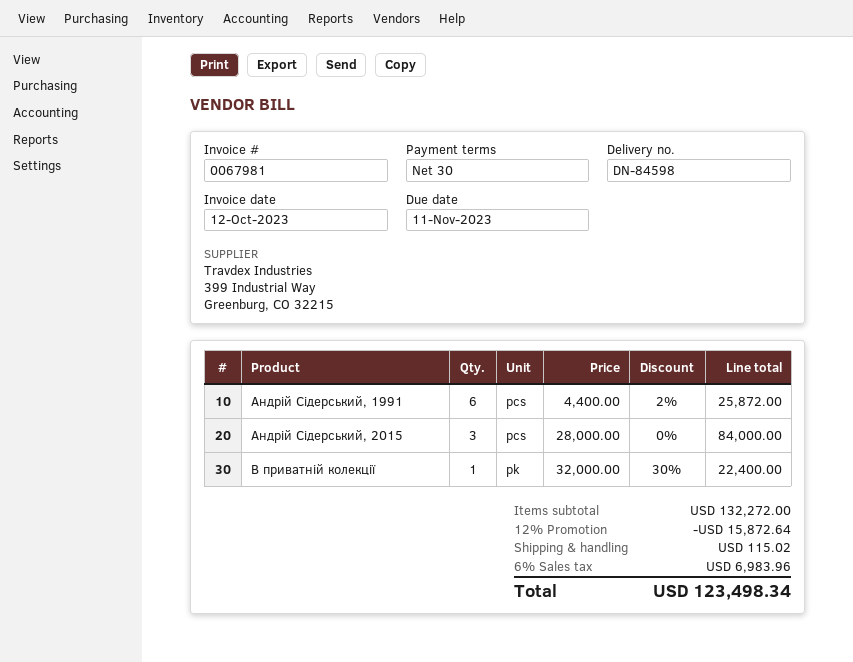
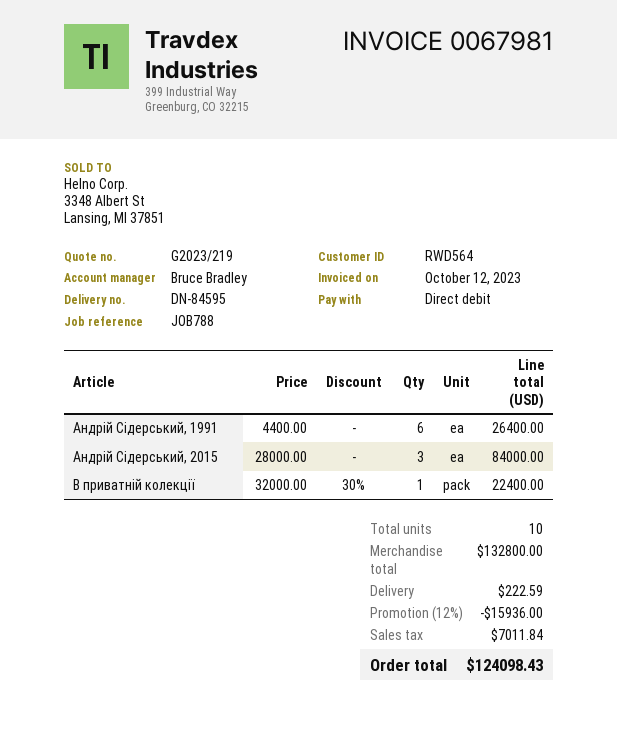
delivery note number: DN-84598 -> DN-84595
Андрій Сідерський, 1991: 6 x 4400.00 - 2% = 25872.00 -> 6 x 4400.00 = 26400.00
subtotal: 132272.00 -> 132800.00
discount: 12% = 15872.64 -> 12% = 15936.00
shipping: 115.02 -> 222.59
tax: 6983.96 -> 7011.84
total: 123498.34 -> 124098.43

